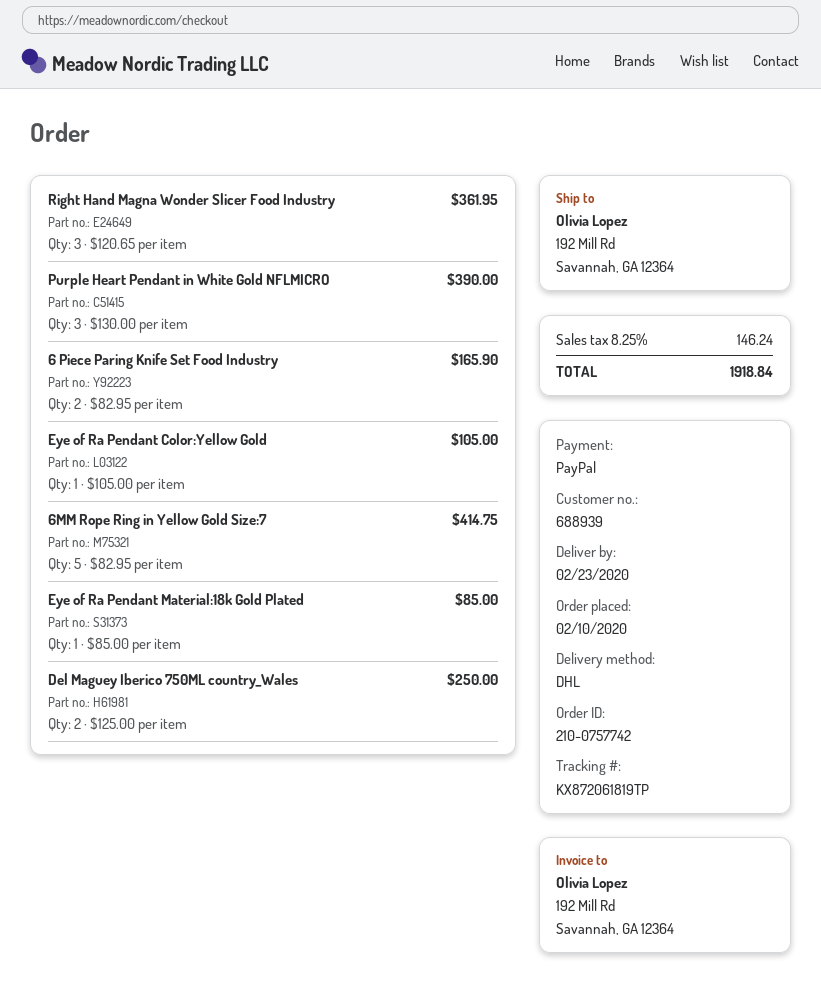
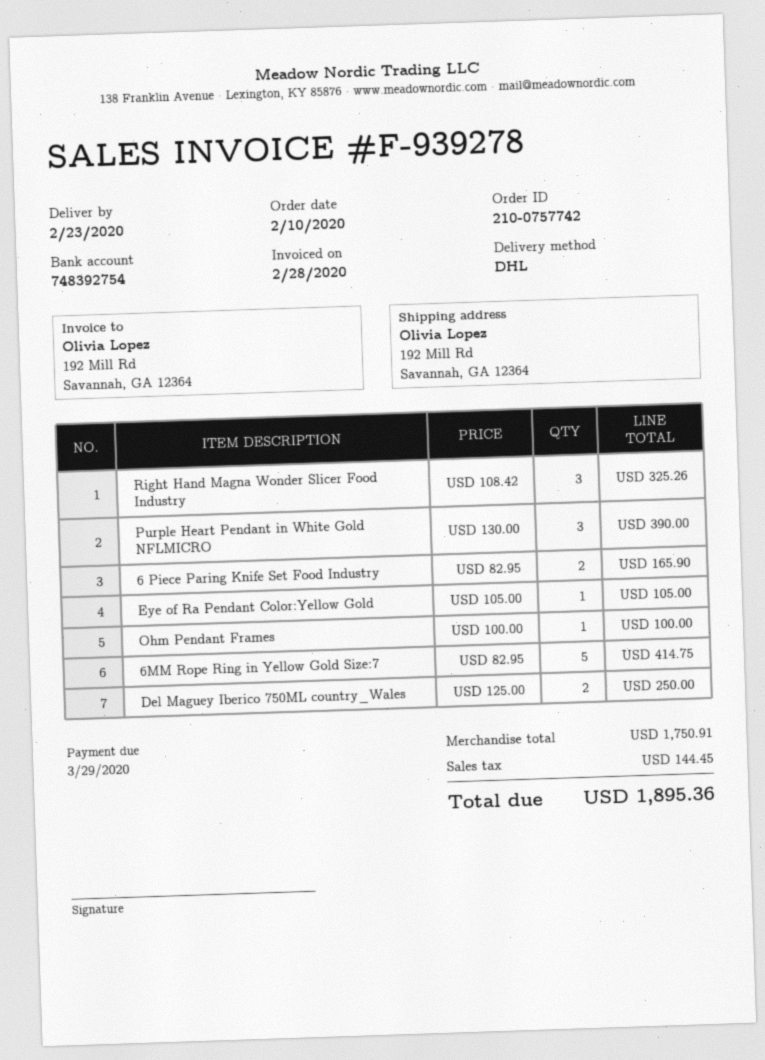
Right Hand Magna Wonder Slicer Food Industry: 3 x 120.65 = 361.95 -> 3 x 108.42 = 325.26
Eye of Ra Pendant Material:18k Gold Plated: 1 x 85.00 = 85.00 -> none
Ohm Pendant Frames: none -> 1 x 100.00 = 100.00
tax: 146.24 -> 144.45
total: 1918.84 -> 1895.36

